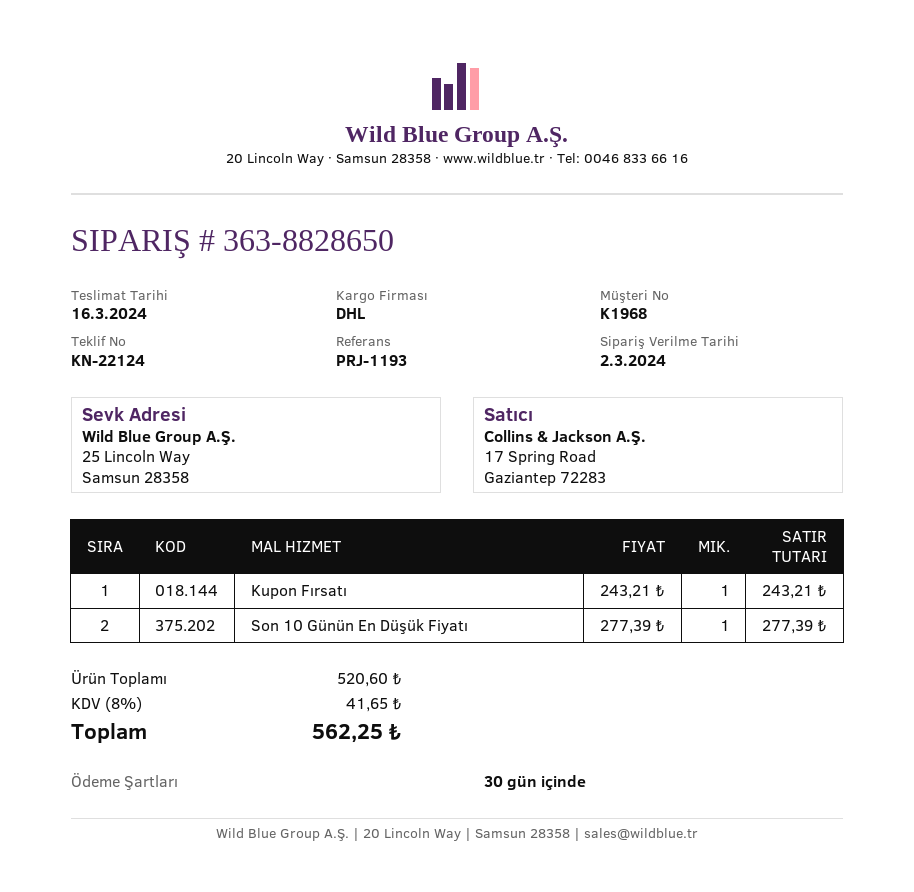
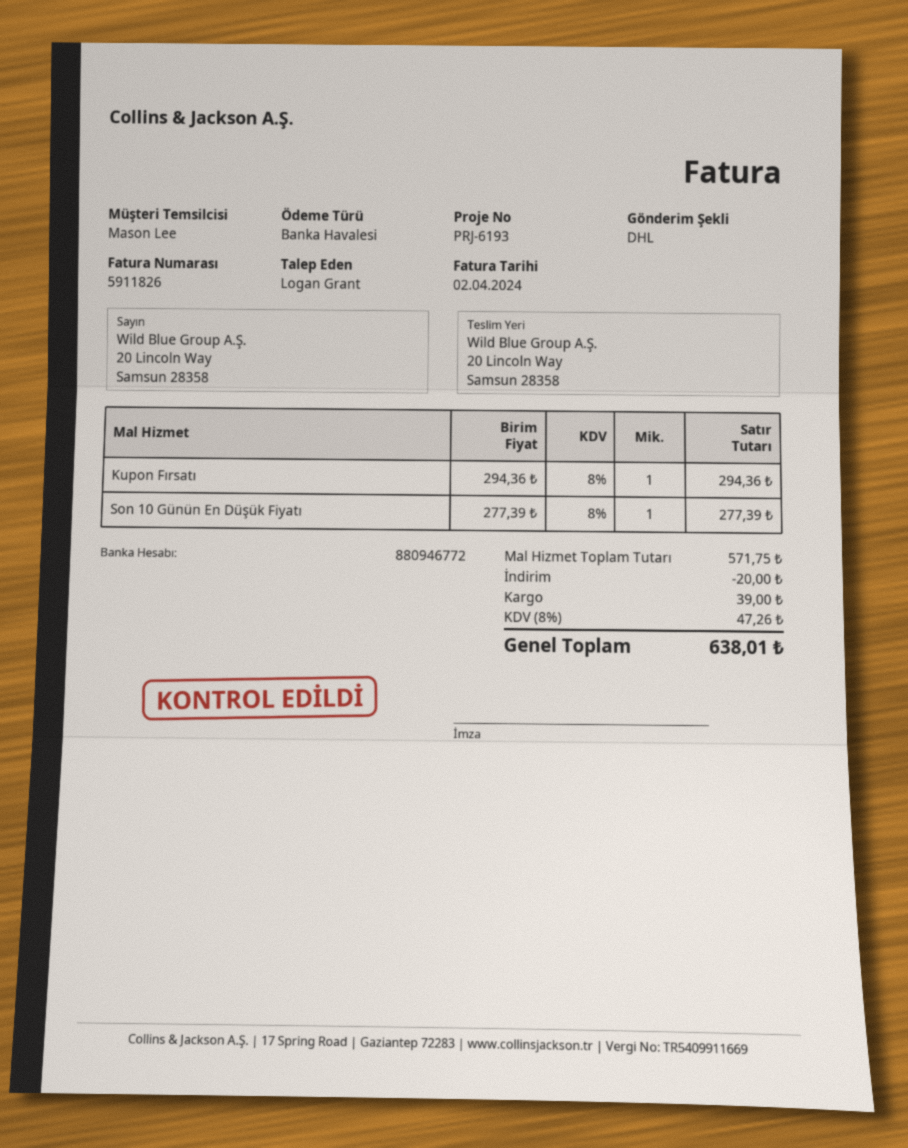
reference: PRJ-1193 -> PRJ-6193
ship to: 25 Lincoln Way, Samsun 28358 -> 20 Lincoln Way, Samsun 28358
Kupon Fırsatı: 1 x 243.21 = 243.21 -> 1 x 294.36 = 294.36
subtotal: 520.60 -> 571.75
discount: none -> 20.00
shipping: none -> 39.00
tax: 8% = 41.65 -> 8% = 47.26
total: 562.25 -> 638.01

